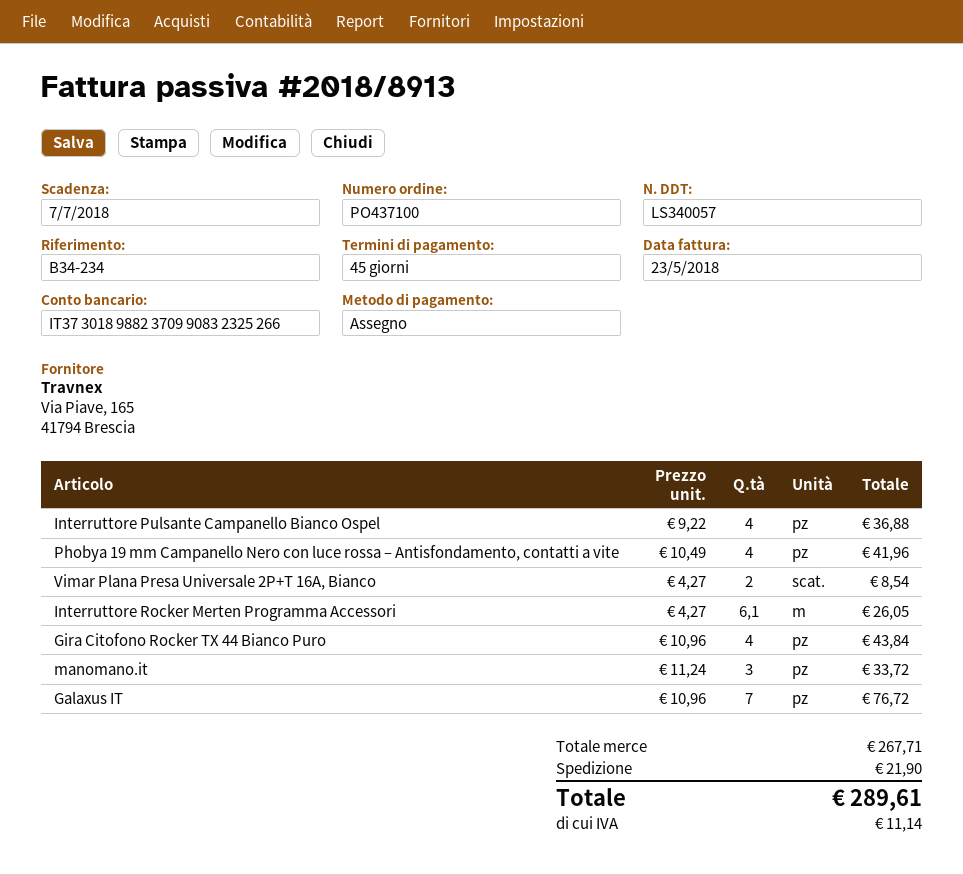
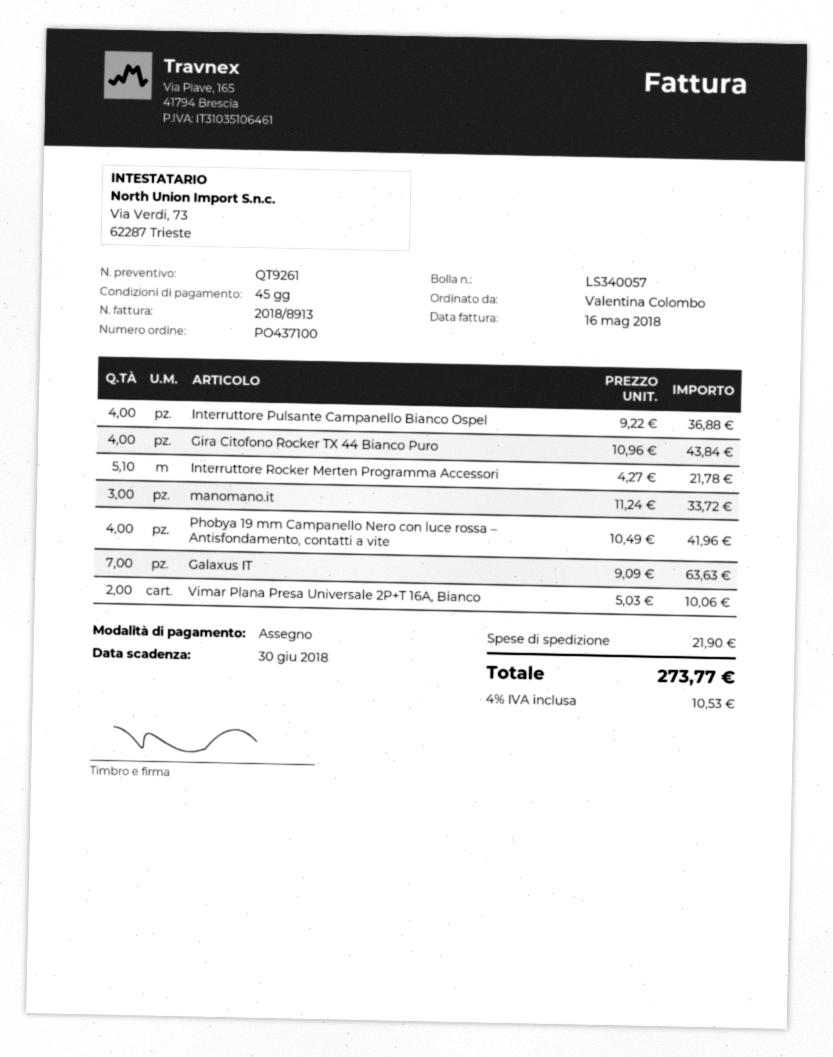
invoice date: 2018-05-23 -> 2018-05-16
due date: 2018-07-07 -> 2018-06-30
Vimar Plana Presa Universale 2P+T 16A, Bianco: 2 x 4.27 = 8.54 -> 2 x 5.03 = 10.06
Interruttore Rocker Merten Programma Accessori: 6.1 x 4.27 = 26.05 -> 5.1 x 4.27 = 21.78
Galaxus IT: 7 x 10.96 = 76.72 -> 7 x 9.09 = 63.63
tax: 11.14 -> 10.53
total: 289.61 -> 273.77

